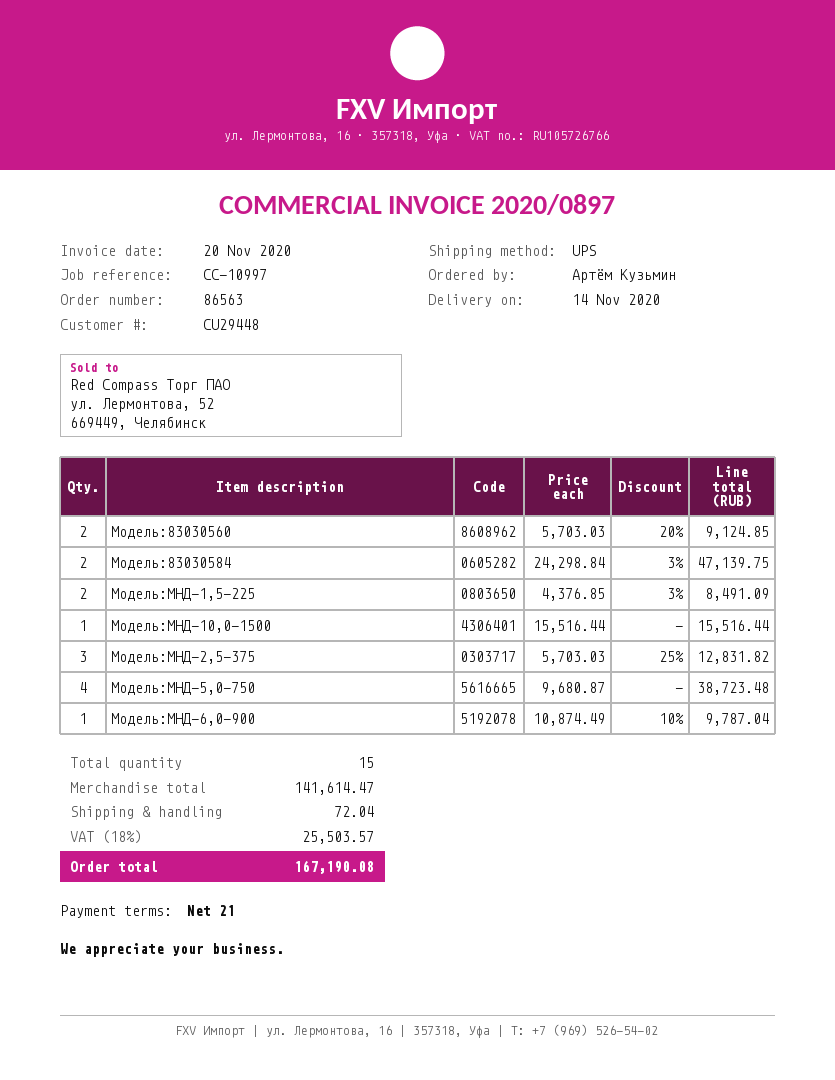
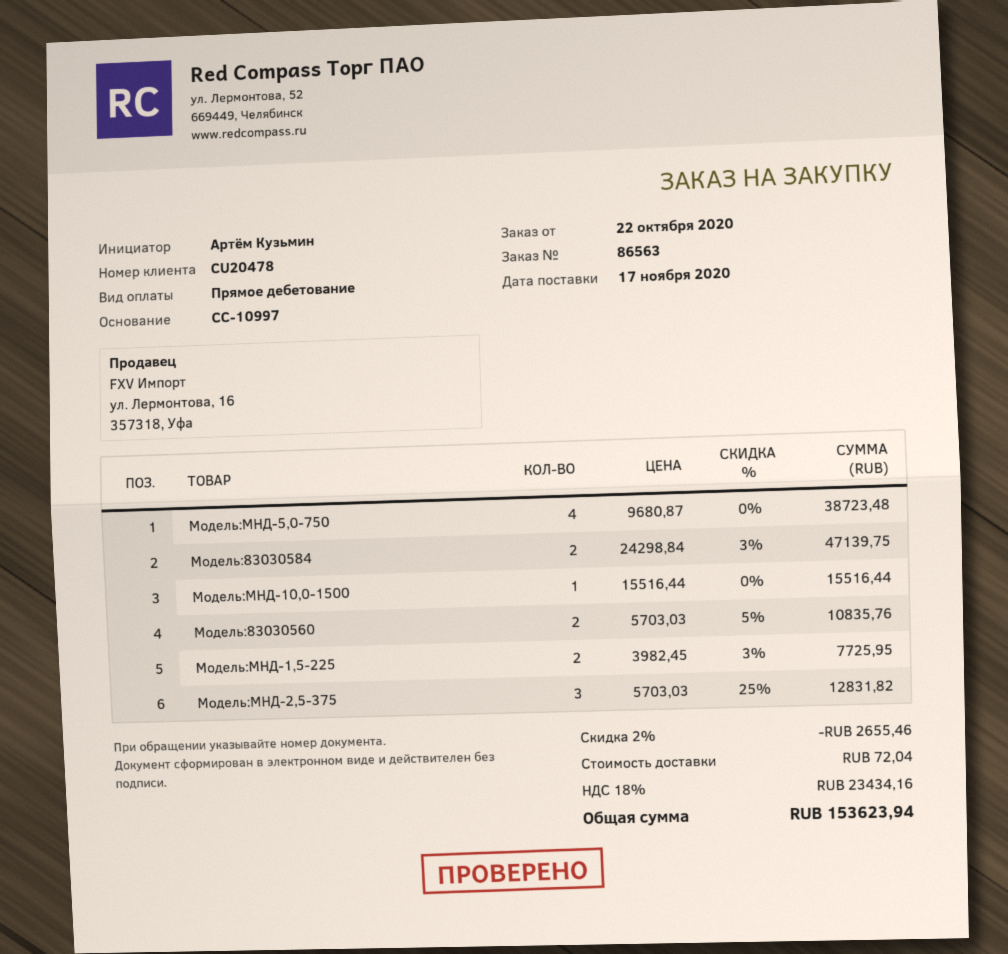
delivery date: 2020-11-14 -> 2020-11-17
customer number: CU29448 -> CU20478
Модель:83030560: 2 x 5703.03 - 20% = 9124.85 -> 2 x 5703.03 - 5% = 10835.76
Модель:МНД-1,5-225: 2 x 4376.85 - 3% = 8491.09 -> 2 x 3982.45 - 3% = 7725.95
Модель:МНД-6,0-900: 1 x 10874.49 - 10% = 9787.04 -> none
discount: none -> 2% = 2655.46
tax: 18% = 25503.57 -> 18% = 23434.16
total: 167190.08 -> 153623.94

